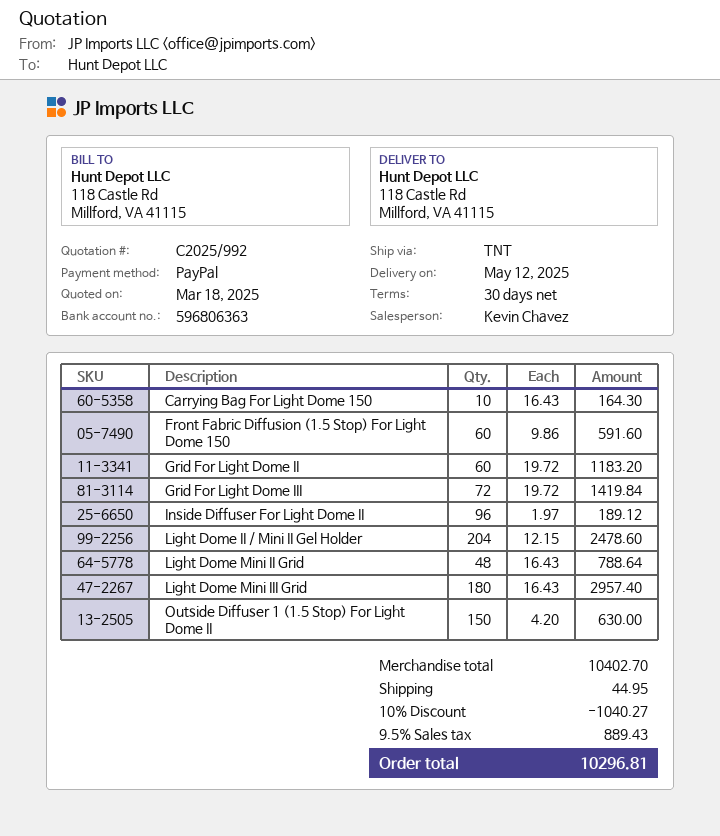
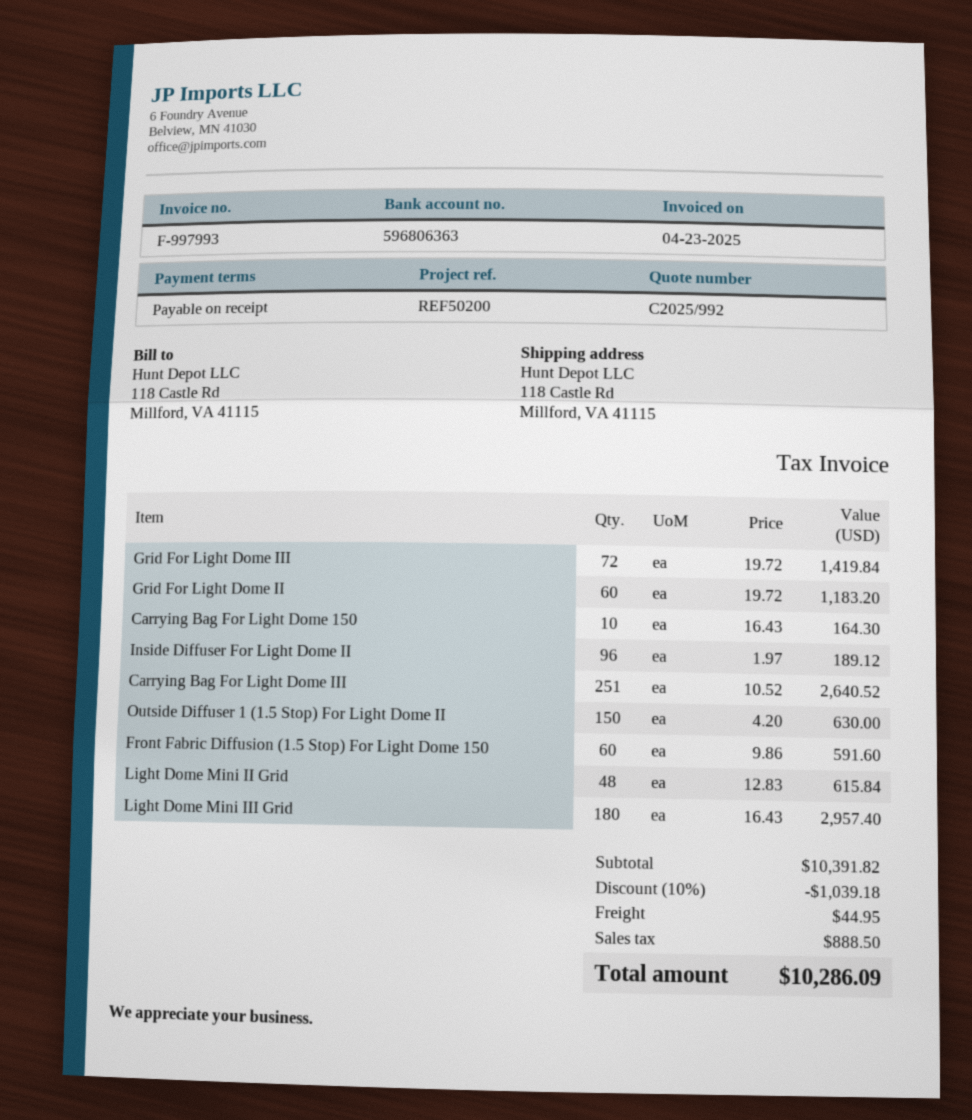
payment terms: 30 days -> on receipt
Light Dome II / Mini II Gel Holder: 204 x 12.15 = 2478.60 -> none
Light Dome Mini II Grid: 48 x 16.43 = 788.64 -> 48 x 12.83 = 615.84
Carrying Bag For Light Dome III: none -> 251 x 10.52 = 2640.52
subtotal: 10402.70 -> 10391.82
discount: 10% = 1040.27 -> 10% = 1039.18
tax: 889.43 -> 888.50
total: 10296.81 -> 10286.09

